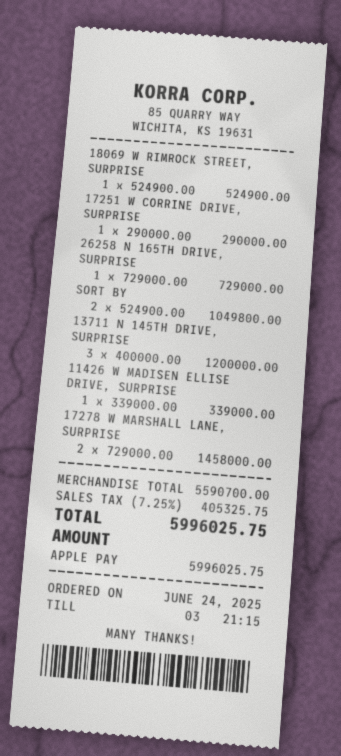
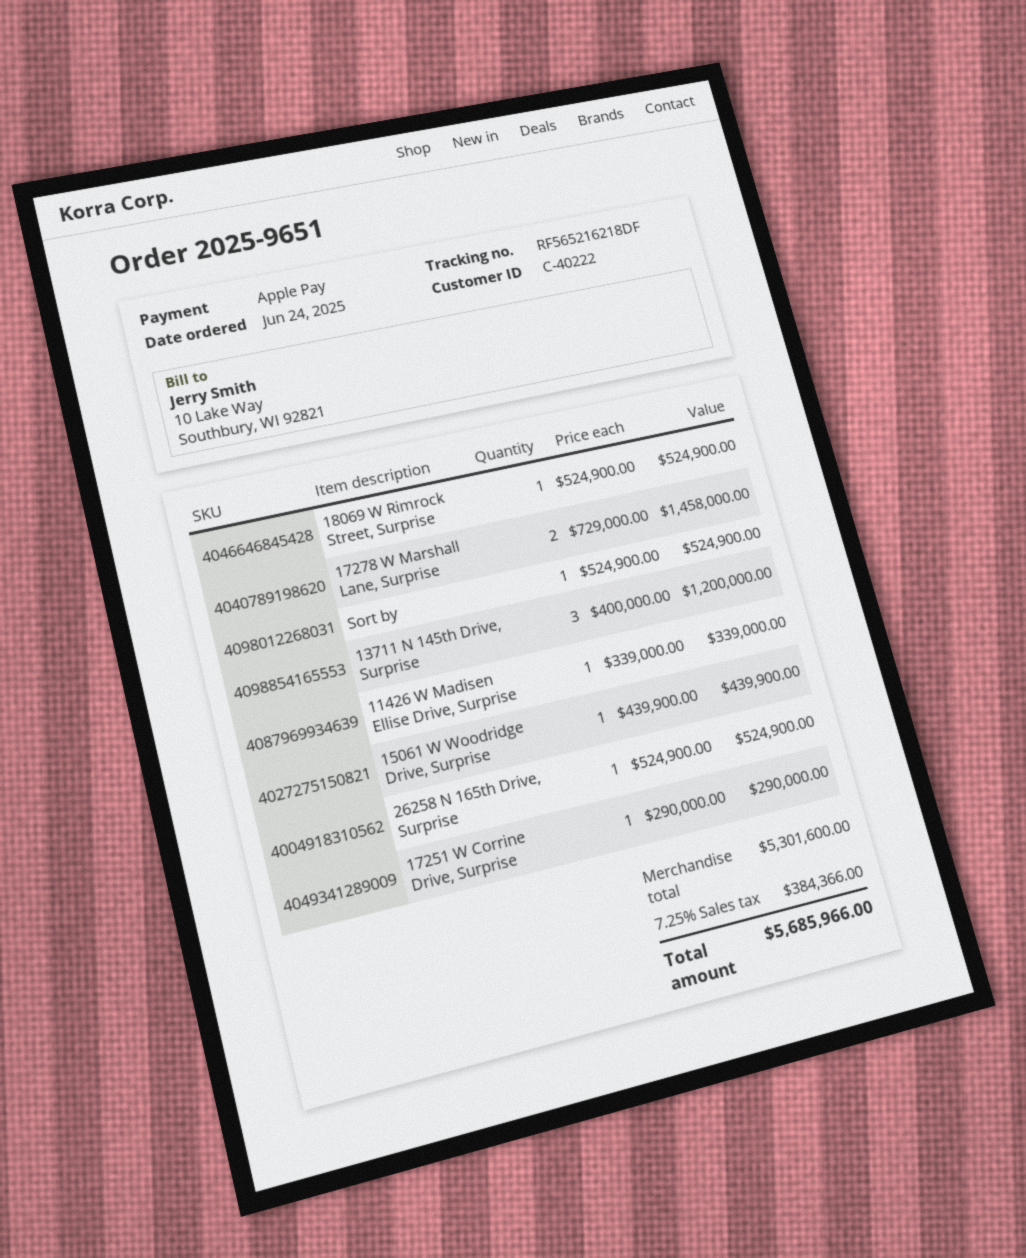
26258 N 165TH DRIVE, SURPRISE: 1 x 729000.00 = 729000.00 -> 1 x 524900.00 = 524900.00
SORT BY: 2 x 524900.00 = 1049800.00 -> 1 x 524900.00 = 524900.00
15061 W Woodridge Drive, Surprise: none -> 1 x 439900.00 = 439900.00
subtotal: 5590700.00 -> 5301600.00
tax: 7.25% = 405325.75 -> 7.25% = 384366.00
total: 5996025.75 -> 5685966.00

